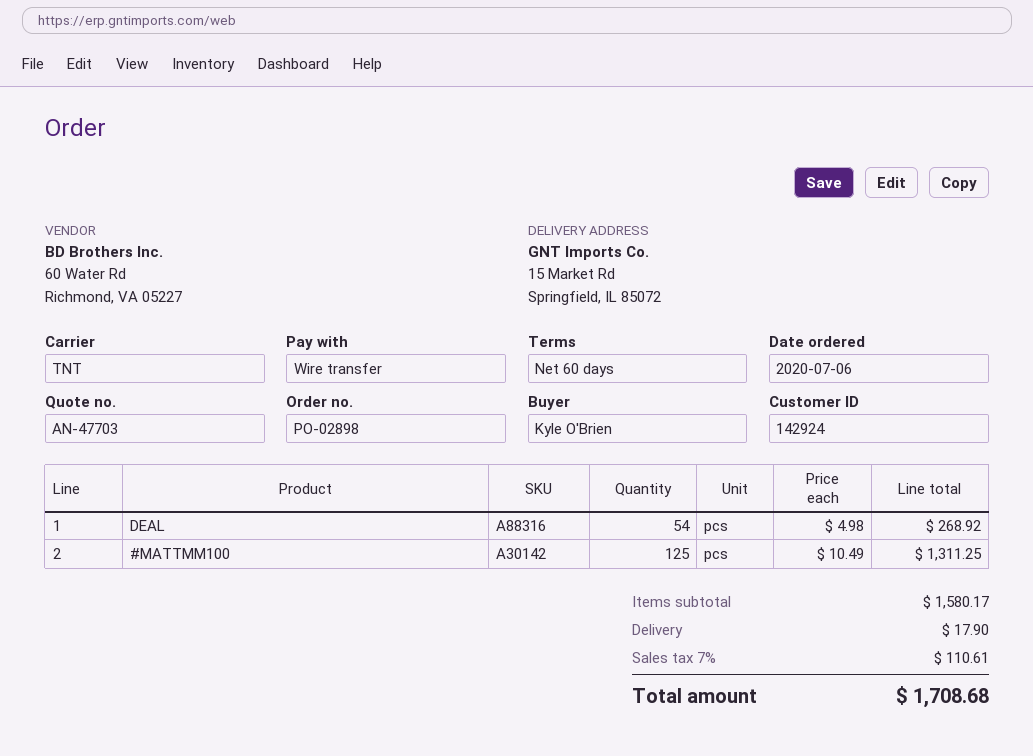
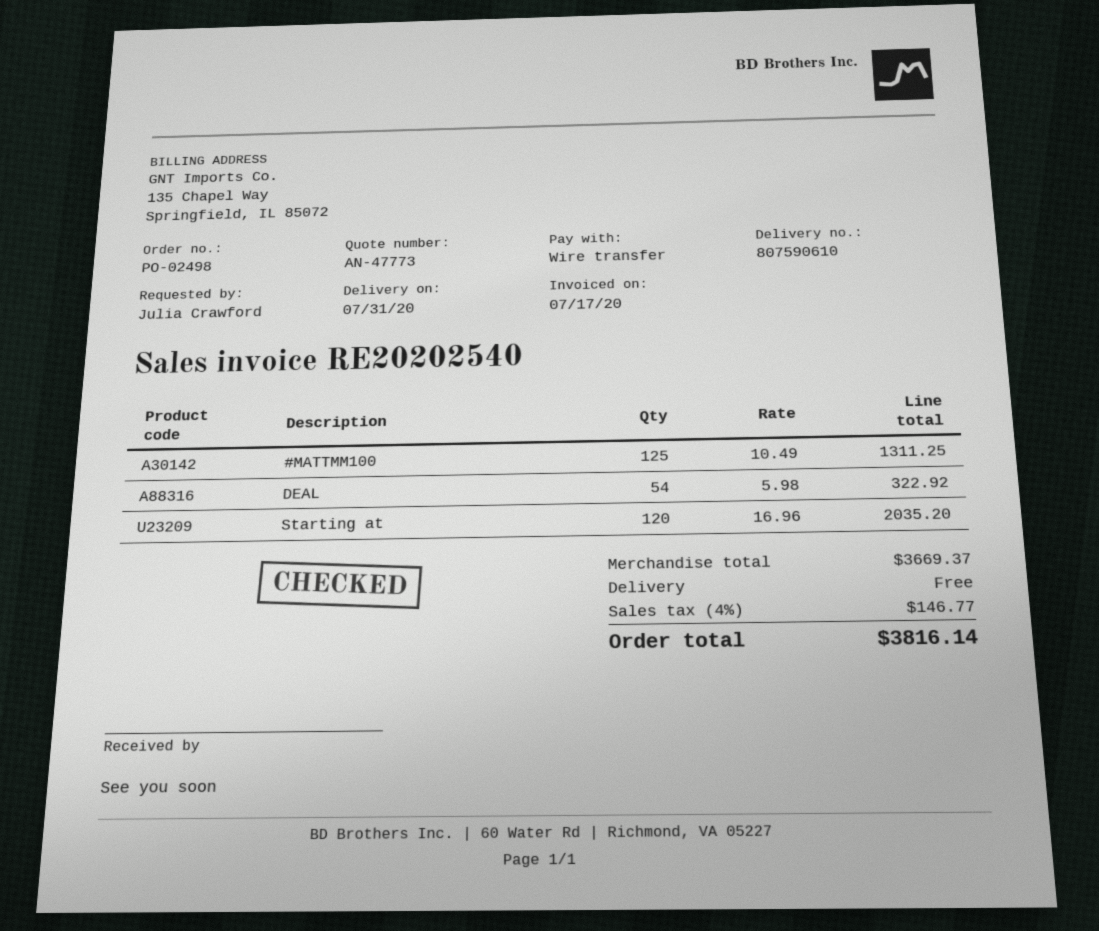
quote number: AN-47703 -> AN-47773
order number: PO-02898 -> PO-02498
ordered by: Kyle O'Brien -> Julia Crawford
DEAL: 54 x 4.98 = 268.92 -> 54 x 5.98 = 322.92
Starting at: none -> 120 x 16.96 = 2035.20
subtotal: 1580.17 -> 3669.37
shipping: 17.90 -> 0.00
tax: 7% = 110.61 -> 4% = 146.77
total: 1708.68 -> 3816.14

